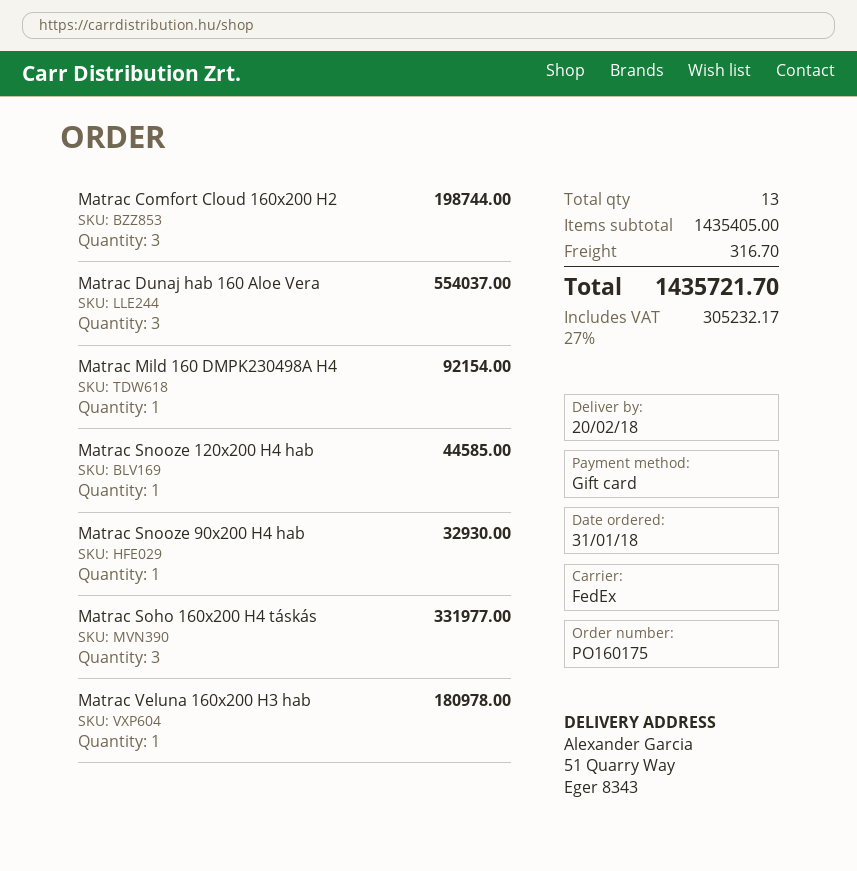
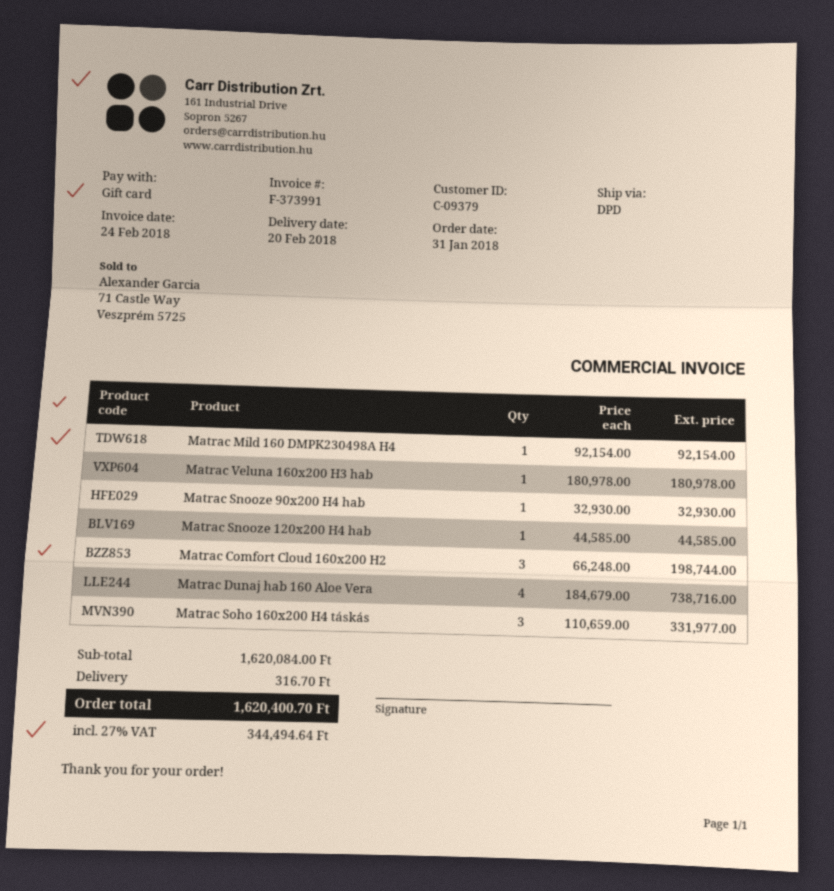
shipping method: FedEx -> DPD
Matrac Dunaj hab 160 Aloe Vera: 3 for 554037.00 -> 4 for 738716.00
subtotal: 1435405.00 -> 1620084.00
tax: 27% = 305232.17 -> 27% = 344494.64
total: 1435721.70 -> 1620400.70

